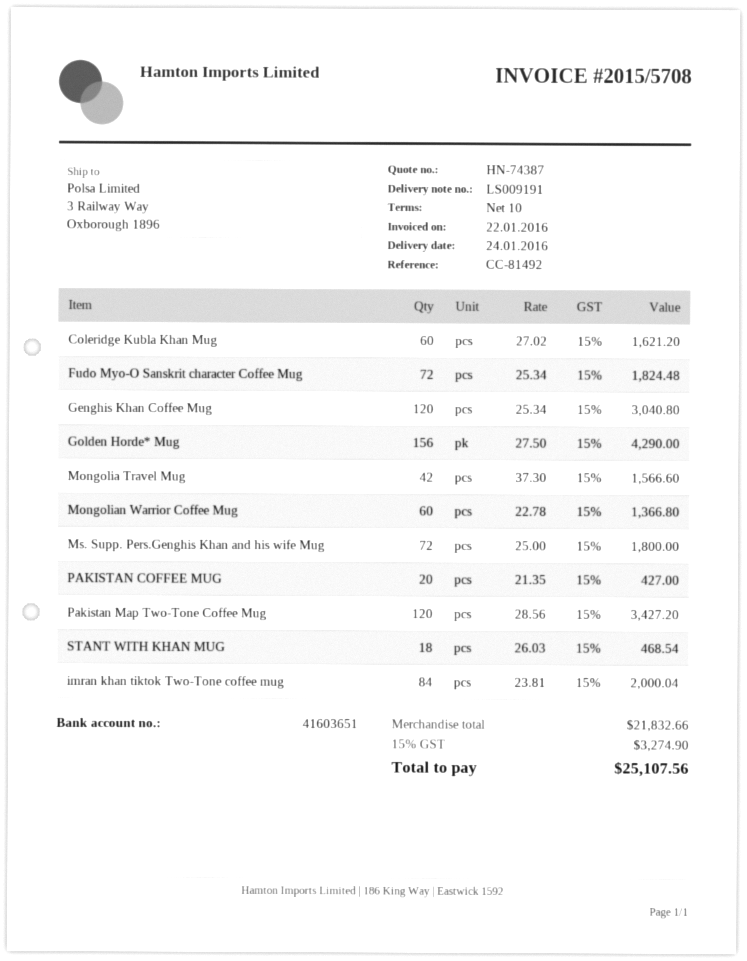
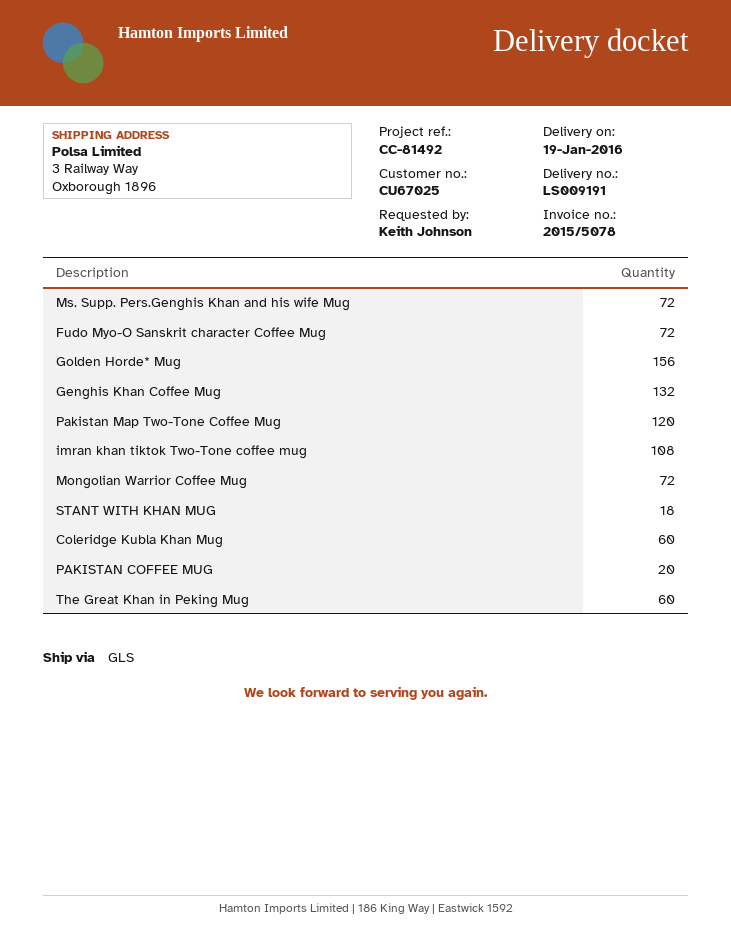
delivery date: 2016-01-24 -> 2016-01-19
invoice number: 2015/5708 -> 2015/5078
Genghis Khan Coffee Mug: 120 -> 132
Mongolia Travel Mug: 42 -> none
Mongolian Warrior Coffee Mug: 60 -> 72
imran khan tiktok Two-Tone coffee mug: 84 -> 108
The Great Khan in Peking Mug: none -> 60

